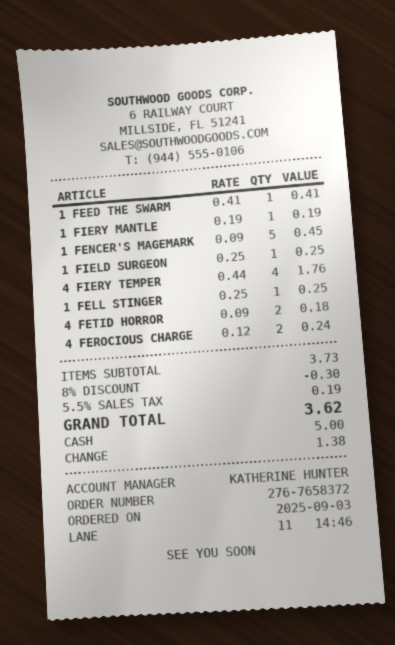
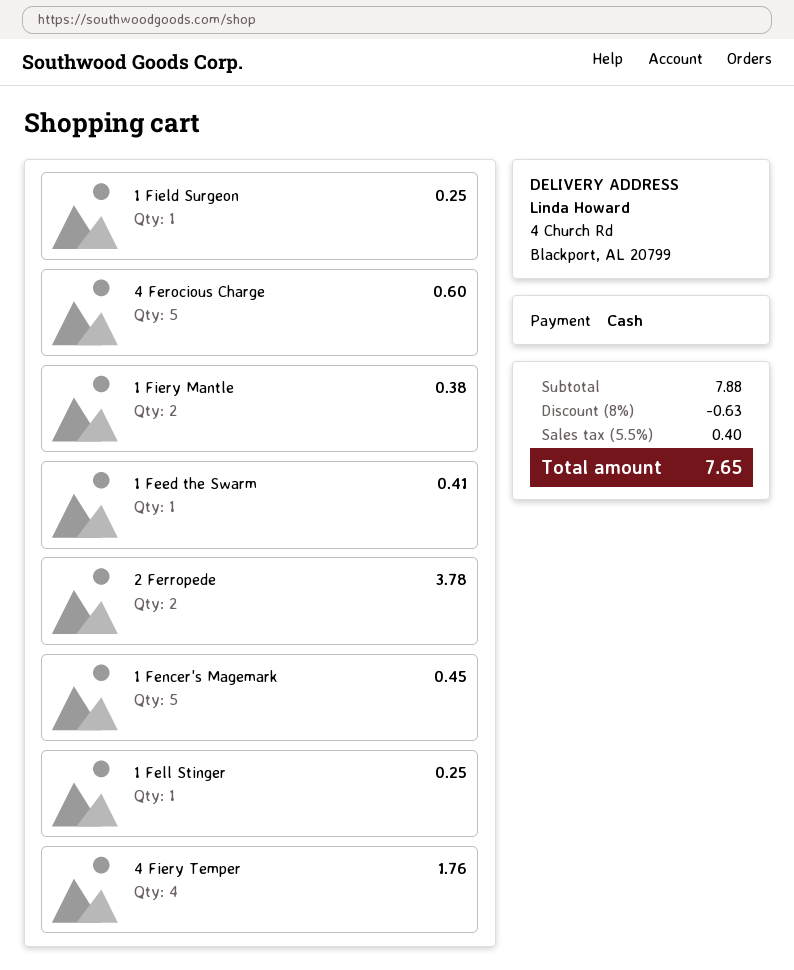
1 FIERY MANTLE: 1 for 0.19 -> 2 for 0.38
4 FETID HORROR: 2 for 0.18 -> none
4 FEROCIOUS CHARGE: 2 for 0.24 -> 5 for 0.60
2 Ferropede: none -> 2 for 3.78
subtotal: 3.73 -> 7.88
discount: 8% = 0.30 -> 8% = 0.63
tax: 5.5% = 0.19 -> 5.5% = 0.40
total: 3.62 -> 7.65

